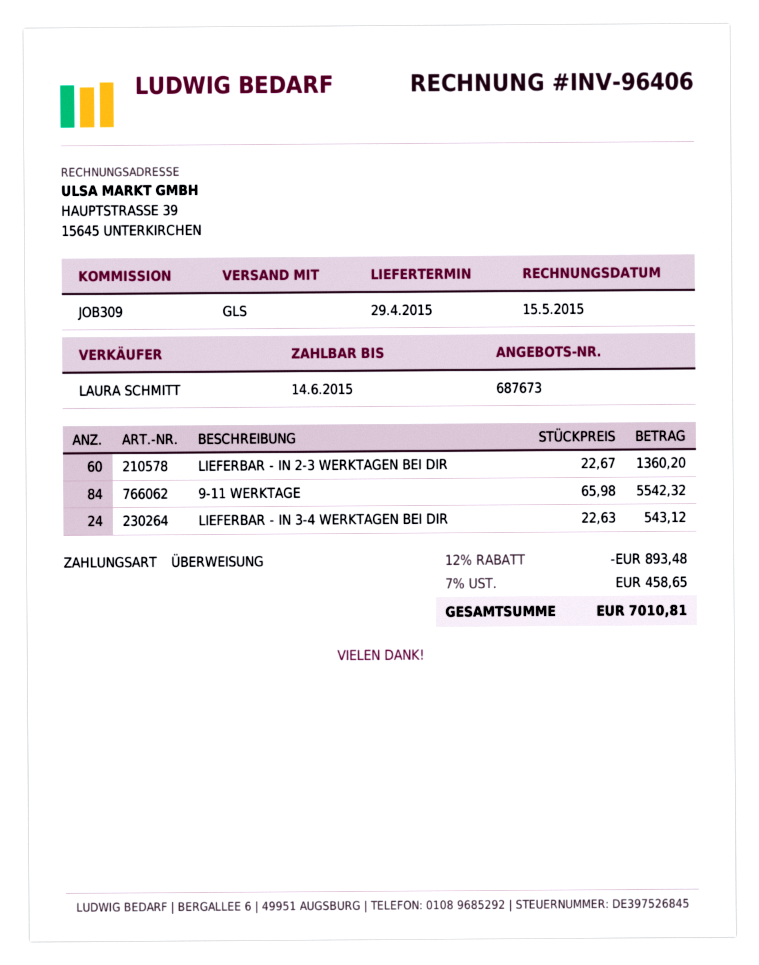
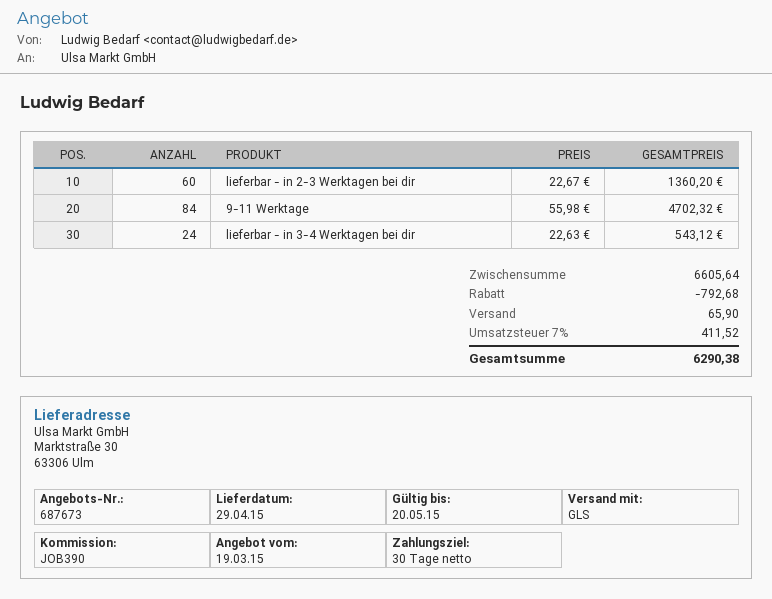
reference: JOB309 -> JOB390
9-11 WERKTAGE: 84 x 65.98 = 5542.32 -> 84 x 55.98 = 4702.32
discount: 893.48 -> 792.68
shipping: none -> 65.90
tax: 7% = 458.65 -> 7% = 411.52
total: 7010.81 -> 6290.38

